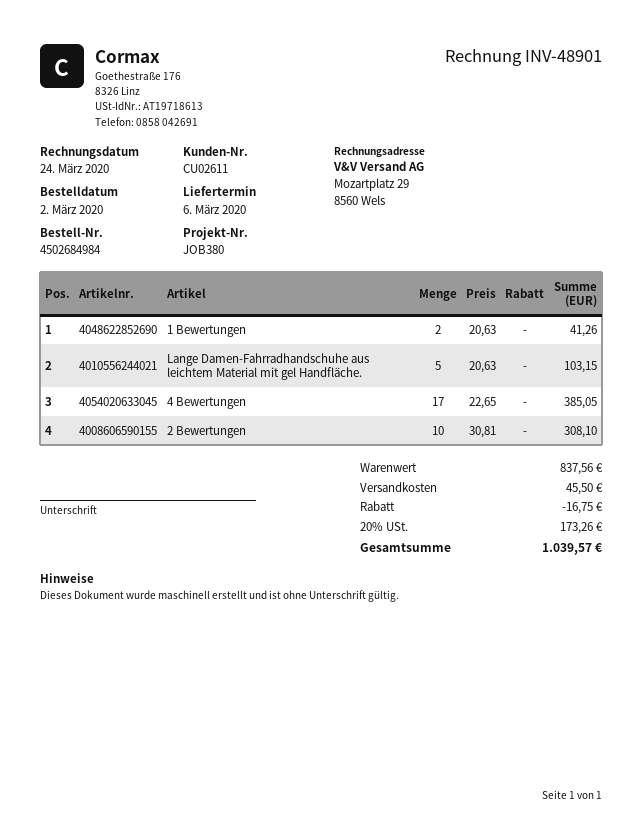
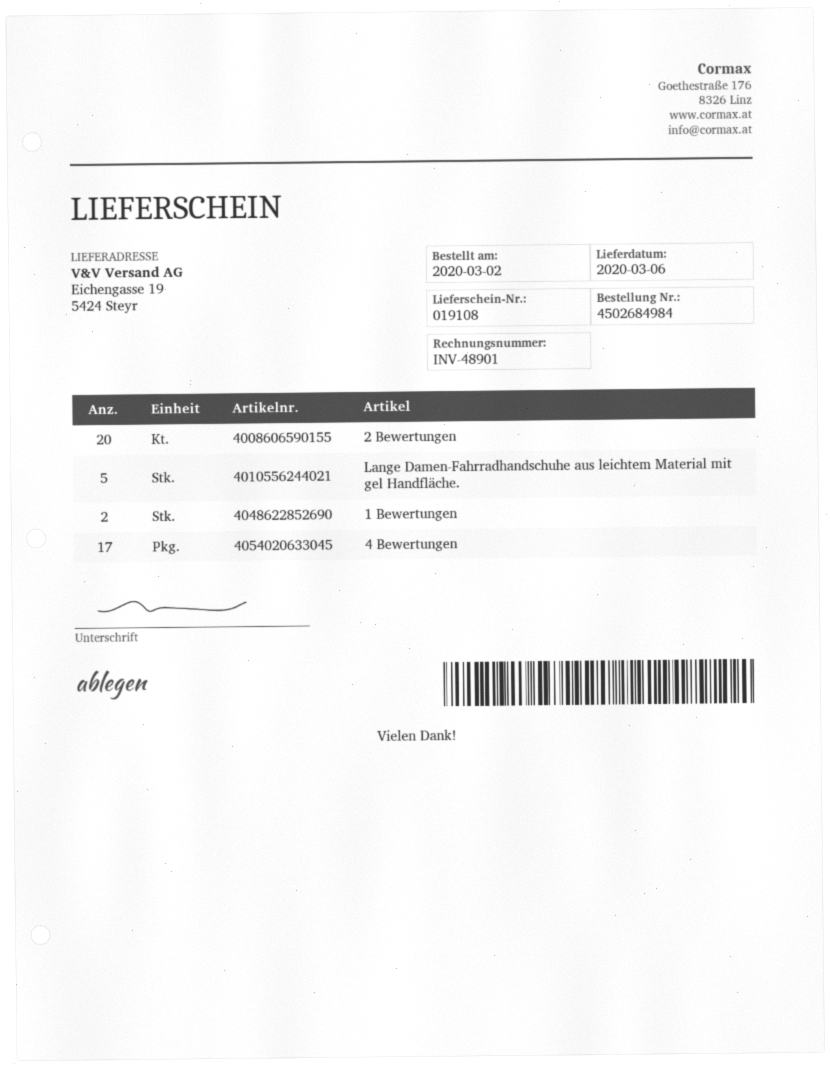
2 Bewertungen: 10 -> 20

